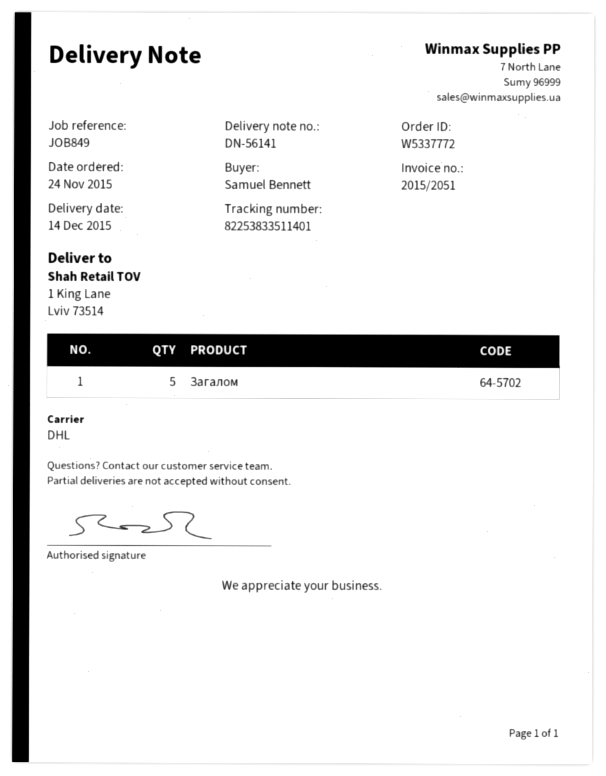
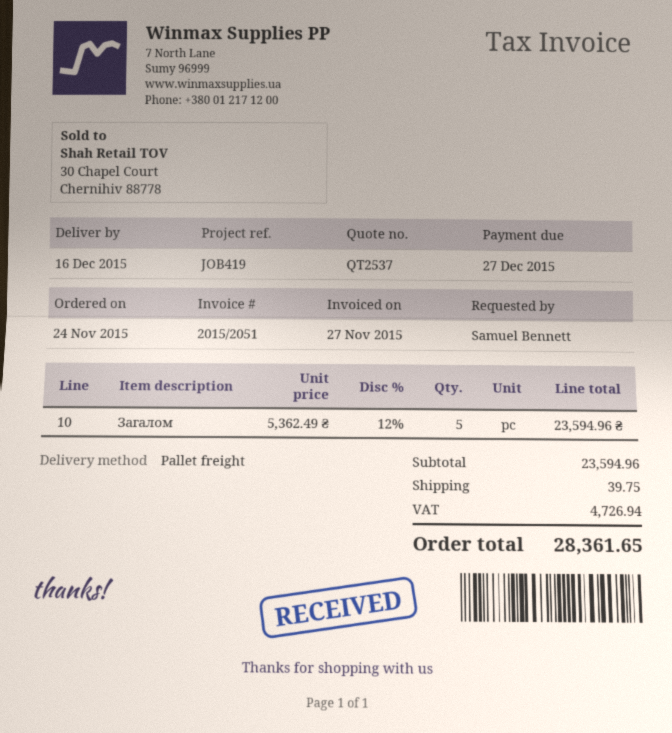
delivery date: 2015-12-14 -> 2015-12-16
reference: JOB849 -> JOB419
shipping method: DHL -> pallet freight

